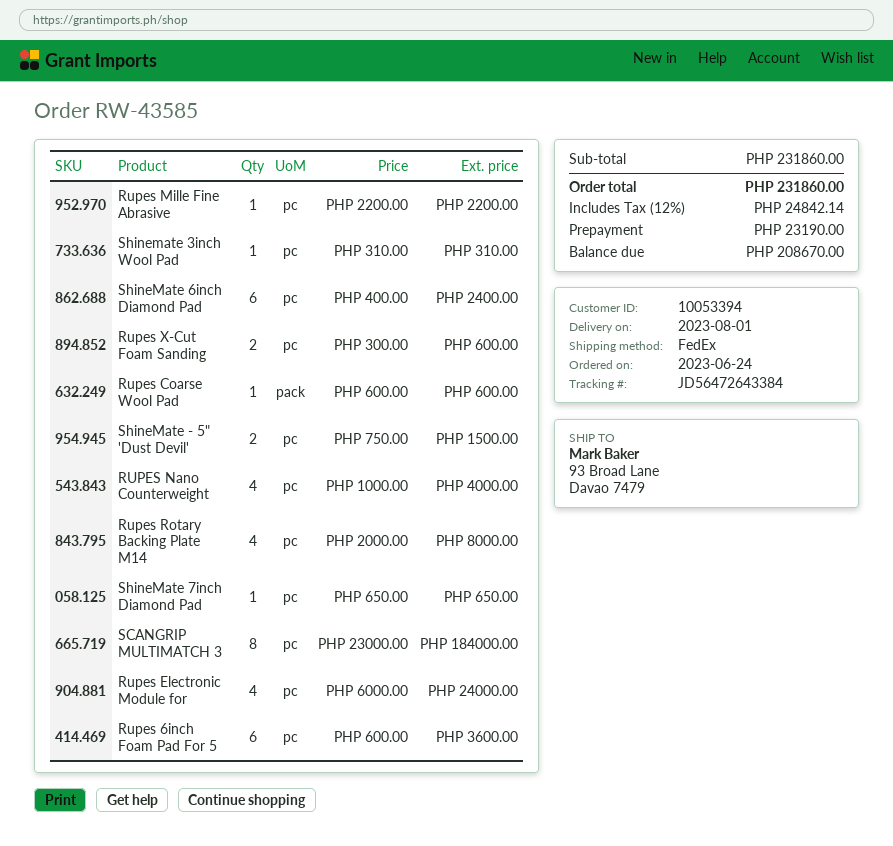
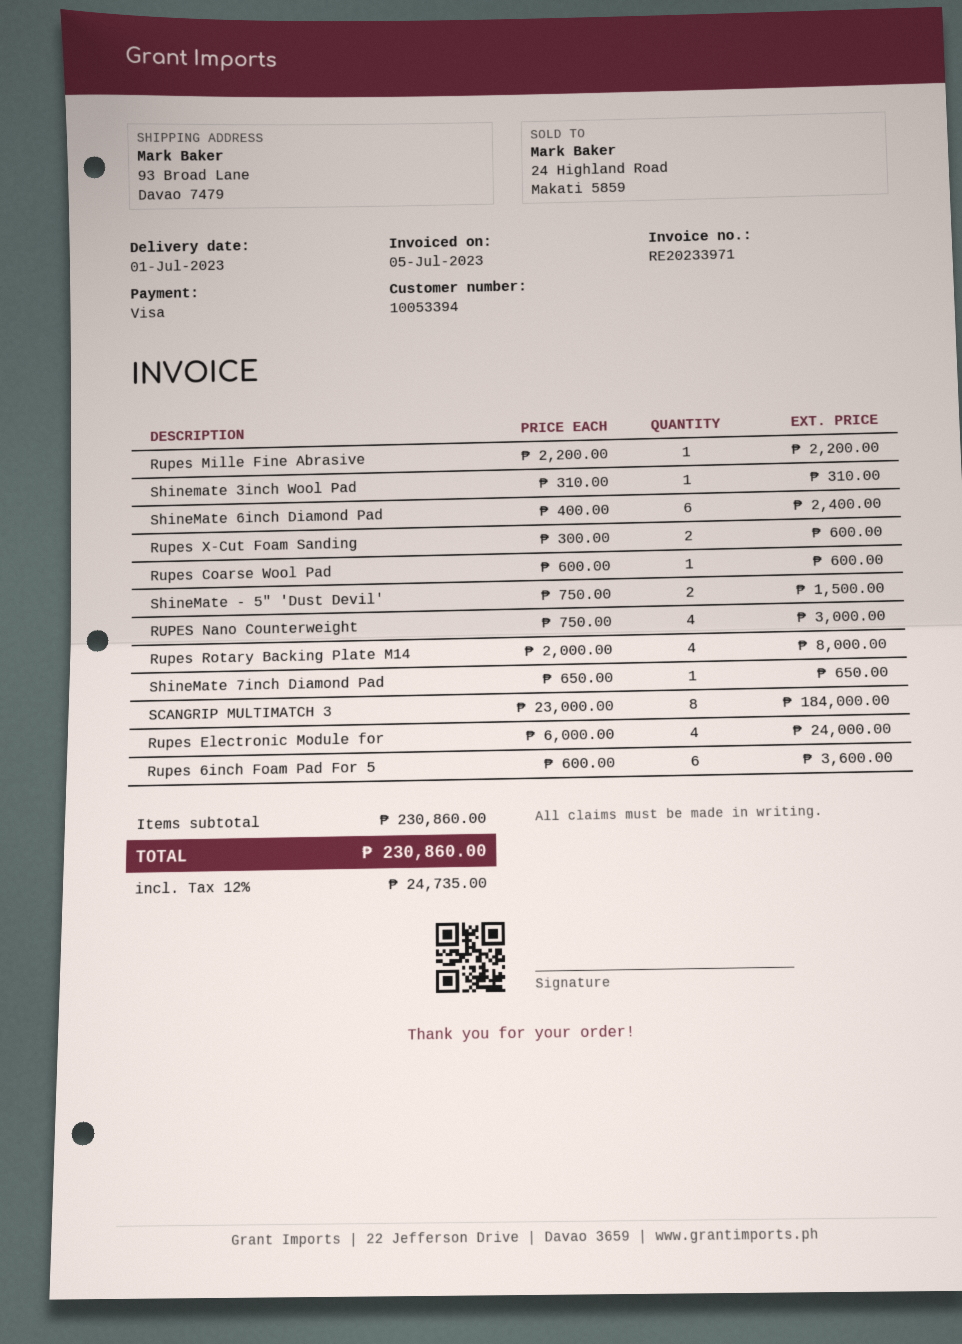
delivery date: 2023-08-01 -> 2023-07-01
RUPES Nano Counterweight: 4 x 1000.00 = 4000.00 -> 4 x 750.00 = 3000.00
subtotal: 231860.00 -> 230860.00
tax: 12% = 24842.14 -> 12% = 24735.00
total: 231860.00 -> 230860.00

